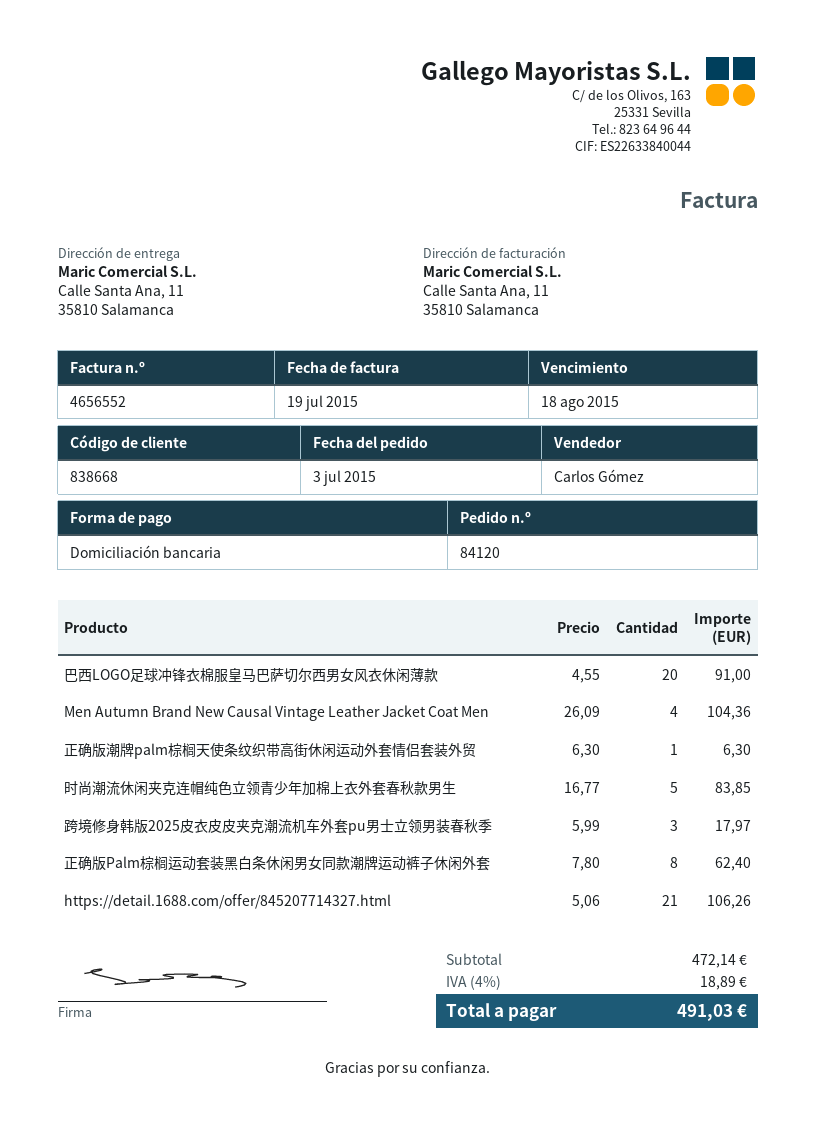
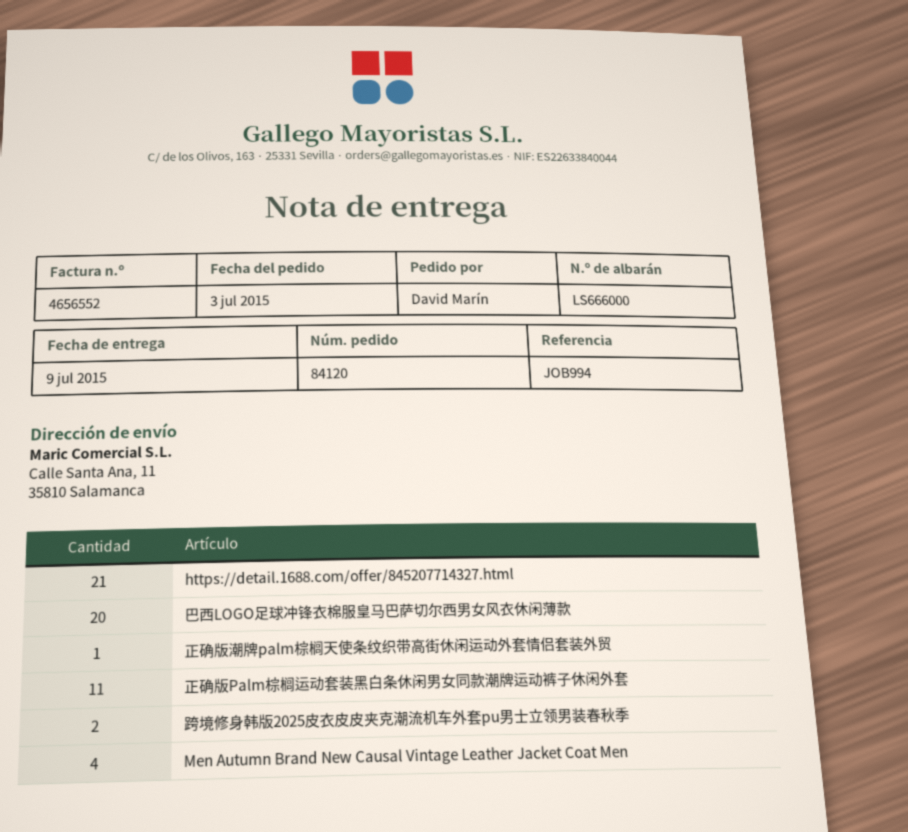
时尚潮流休闲夹克连帽纯色立领青少年加棉上衣外套春秋款男生: 5 -> none
跨境修身韩版2025皮衣皮皮夹克潮流机车外套pu男士立领男装春秋季: 3 -> 2
正确版Palm棕榈运动套装黑白条休闲男女同款潮牌运动裤子休闲外套: 8 -> 11

